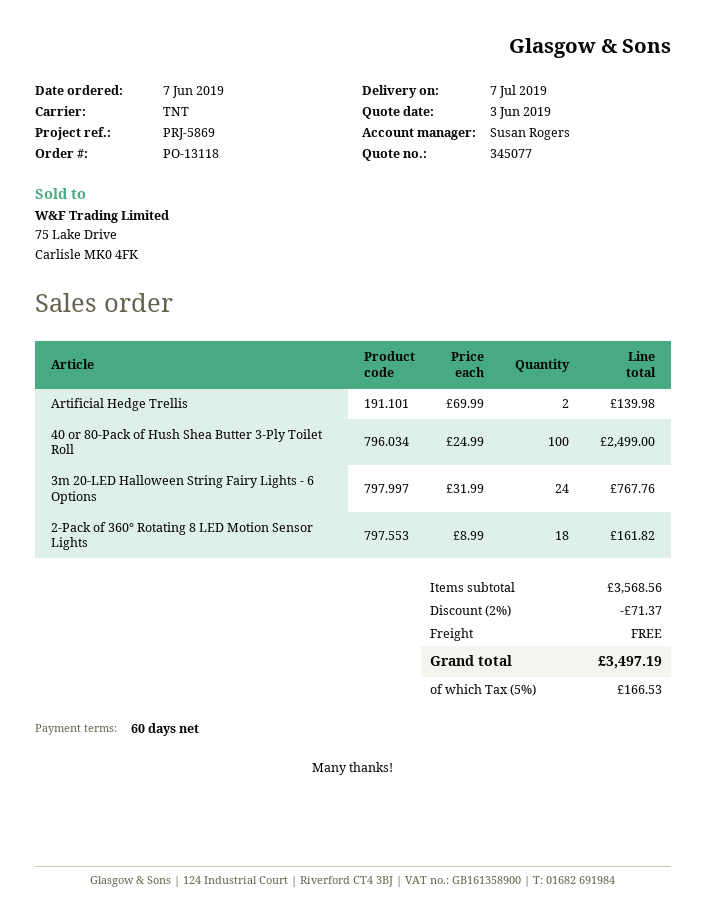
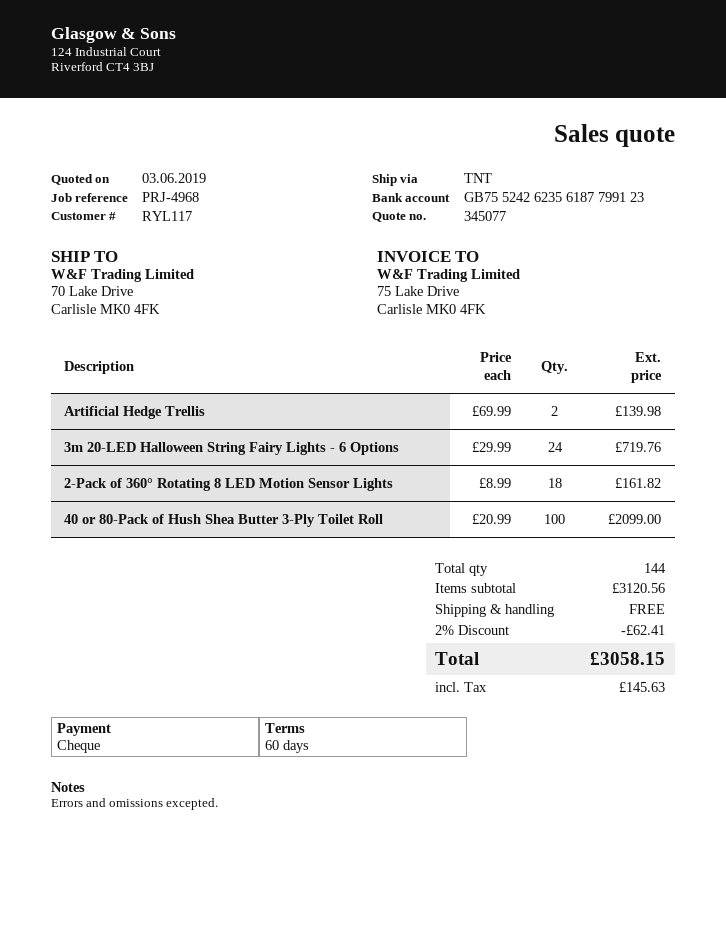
reference: PRJ-5869 -> PRJ-4968
40 or 80-Pack of Hush Shea Butter 3-Ply Toilet Roll: 100 x 24.99 = 2499.00 -> 100 x 20.99 = 2099.00
3m 20-LED Halloween String Fairy Lights - 6 Options: 24 x 31.99 = 767.76 -> 24 x 29.99 = 719.76
subtotal: 3568.56 -> 3120.56
discount: 2% = 71.37 -> 2% = 62.41
tax: 166.53 -> 145.63
total: 3497.19 -> 3058.15

